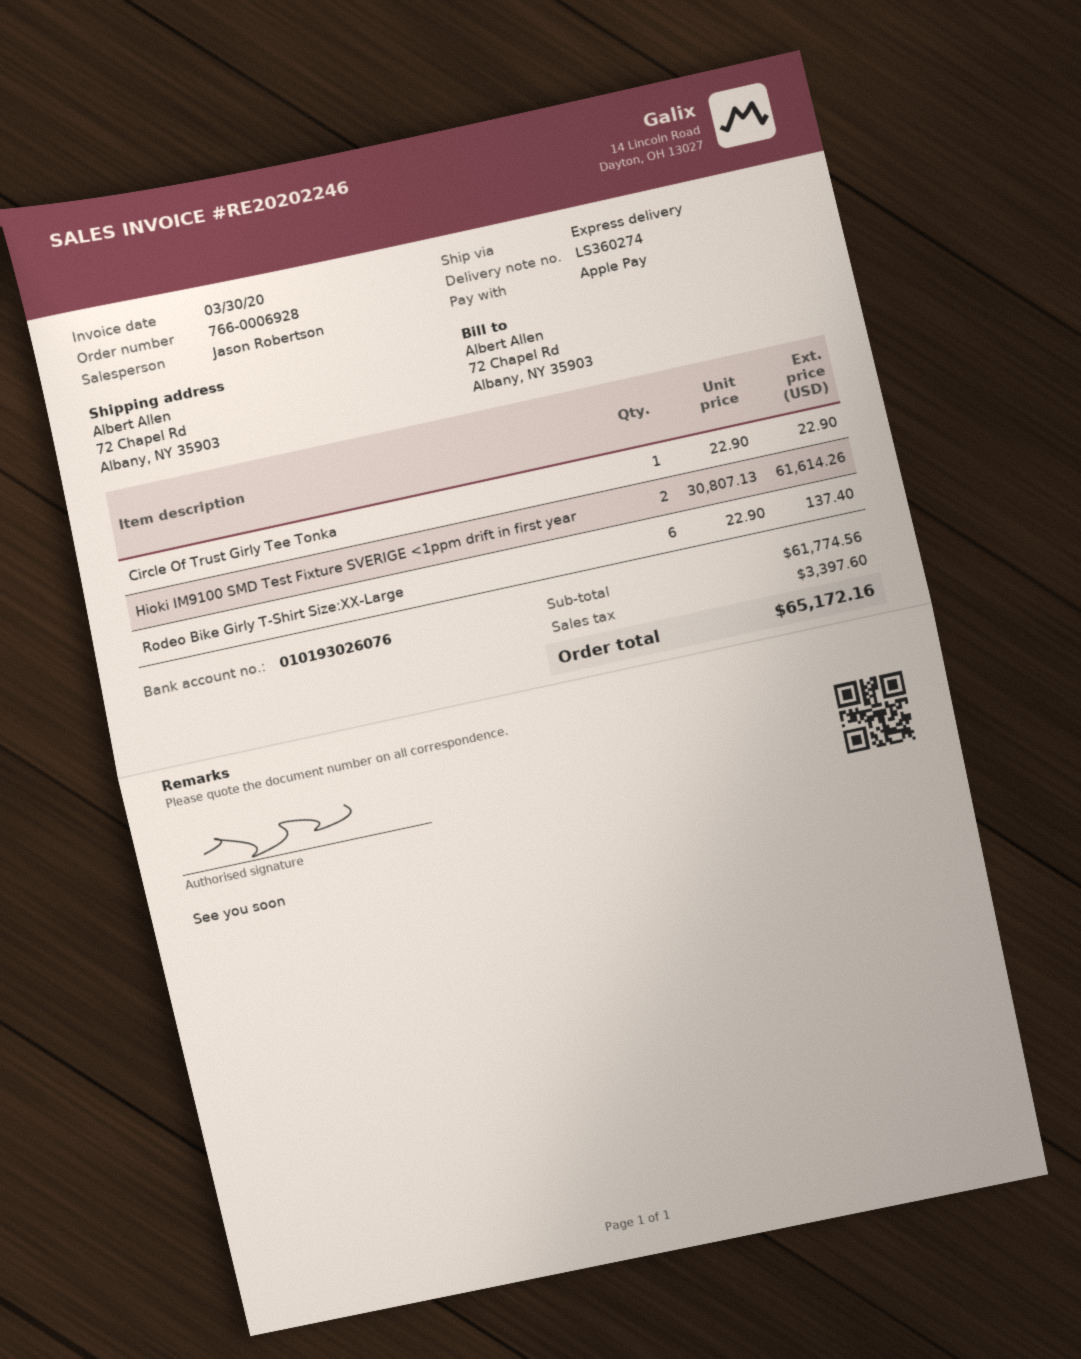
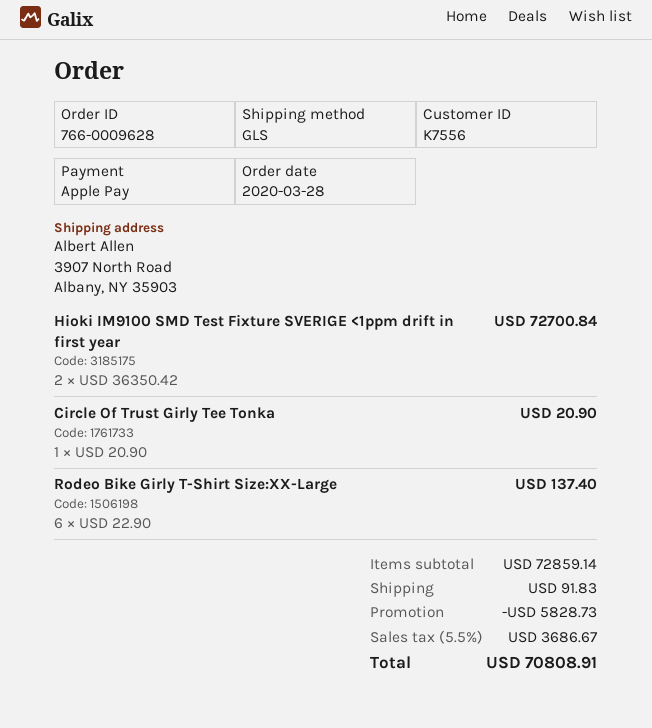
order number: 766-0006928 -> 766-0009628
shipping method: express -> GLS
ship to: 72 Chapel Rd, Albany, NY 35903 -> 3907 North Road, Albany, NY 35903
Circle Of Trust Girly Tee Tonka: 1 x 22.90 = 22.90 -> 1 x 20.90 = 20.90
Hioki IM9100 SMD Test Fixture SVERIGE <1ppm drift in first year: 2 x 30807.13 = 61614.26 -> 2 x 36350.42 = 72700.84
subtotal: 61774.56 -> 72859.14
discount: none -> 5828.73
shipping: none -> 91.83
tax: 3397.60 -> 3686.67
total: 65172.16 -> 70808.91

